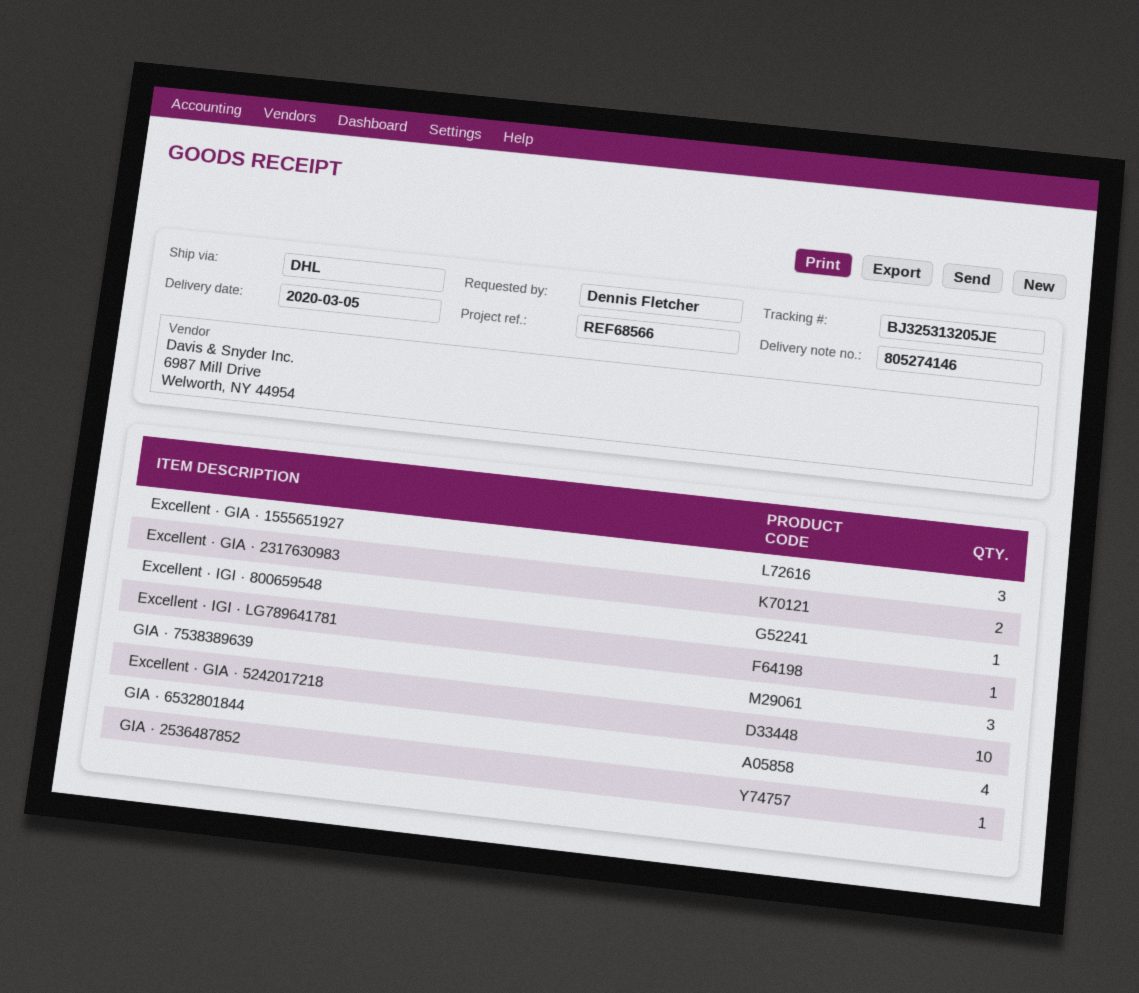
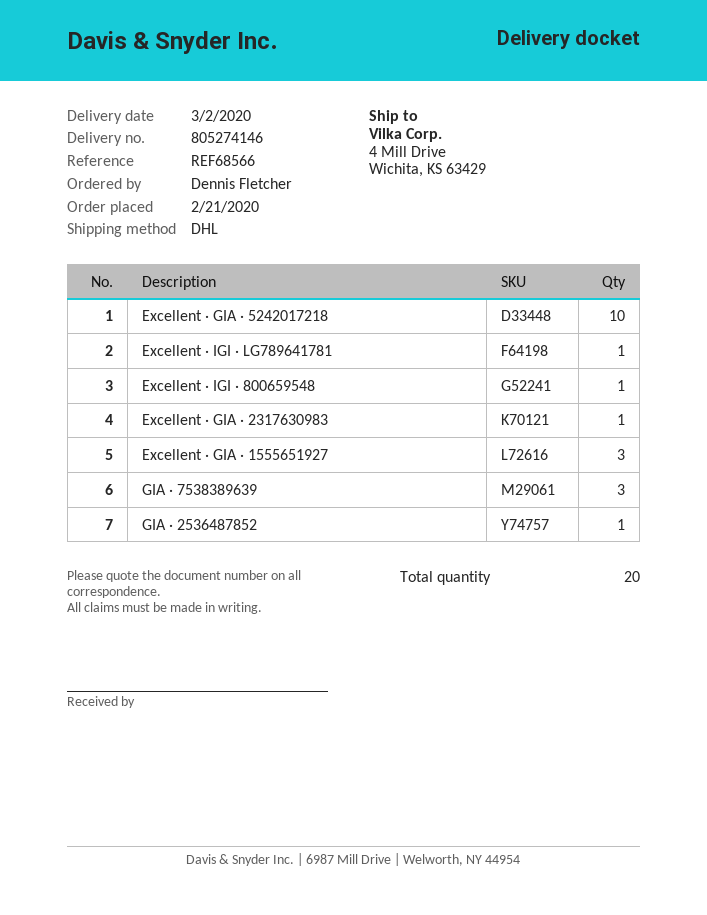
delivery date: 2020-03-05 -> 2020-03-02
Excellent · GIA · 2317630983: 2 -> 1
GIA · 6532801844: 4 -> none

